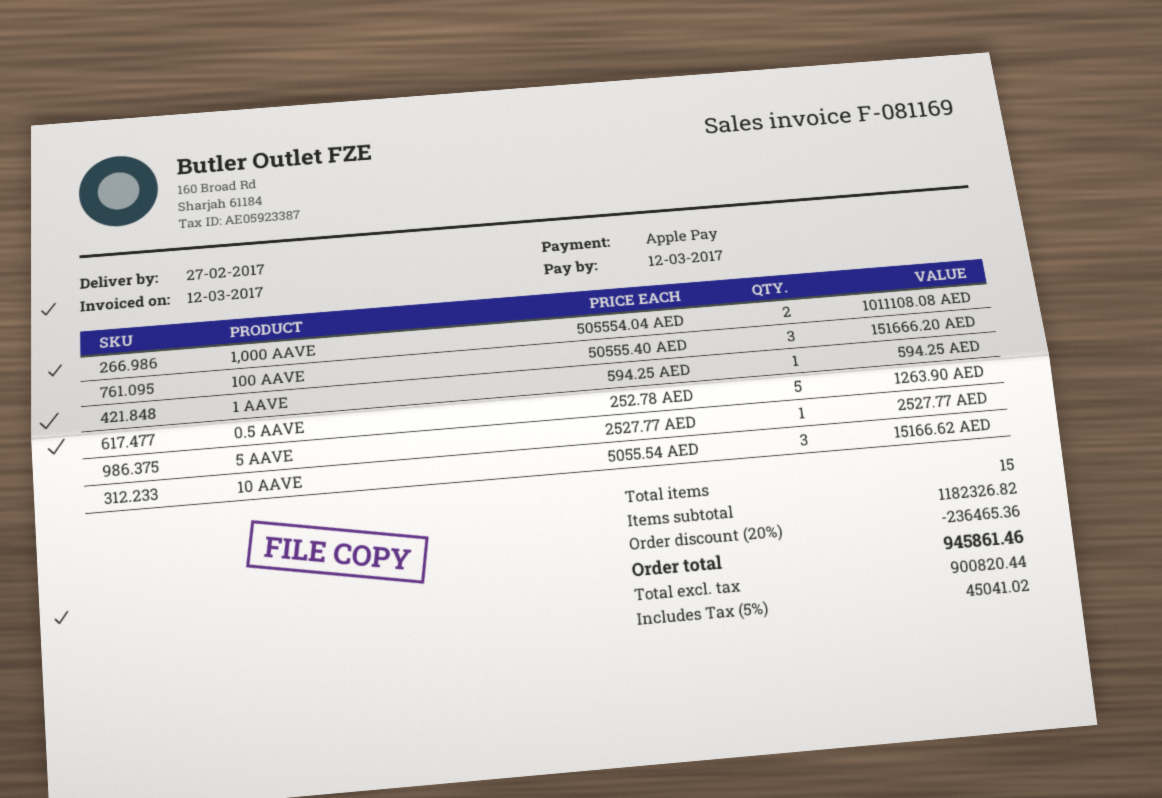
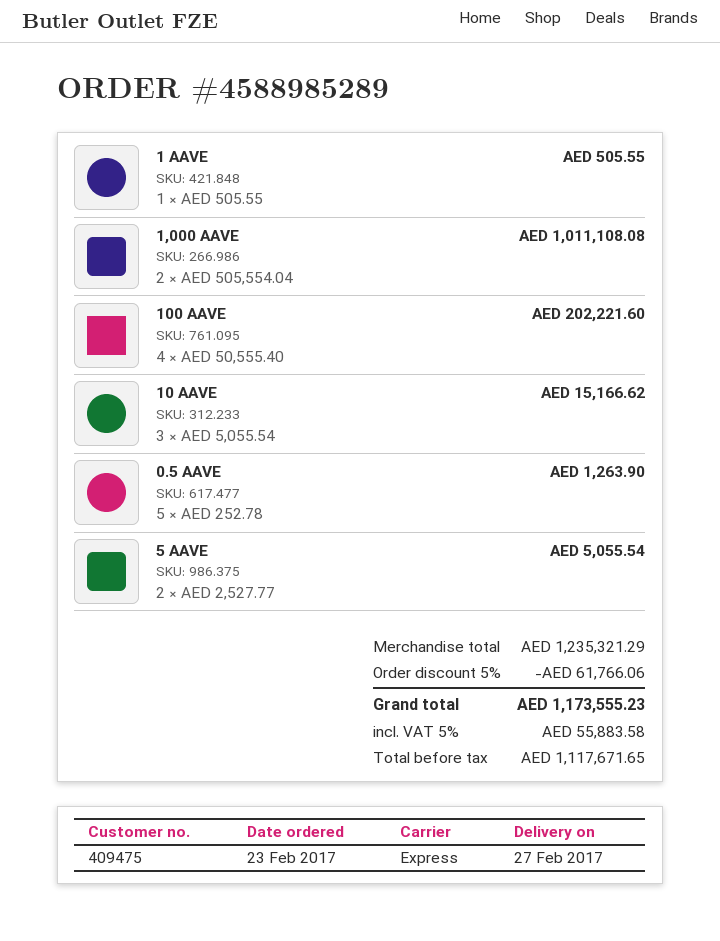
100 AAVE: 3 x 50555.40 = 151666.20 -> 4 x 50555.40 = 202221.60
1 AAVE: 1 x 594.25 = 594.25 -> 1 x 505.55 = 505.55
5 AAVE: 1 x 2527.77 = 2527.77 -> 2 x 2527.77 = 5055.54
subtotal: 1182326.82 -> 1235321.29
discount: 20% = 236465.36 -> 5% = 61766.06
net: 900820.44 -> 1117671.65
tax: 5% = 45041.02 -> 5% = 55883.58
total: 945861.46 -> 1173555.23

